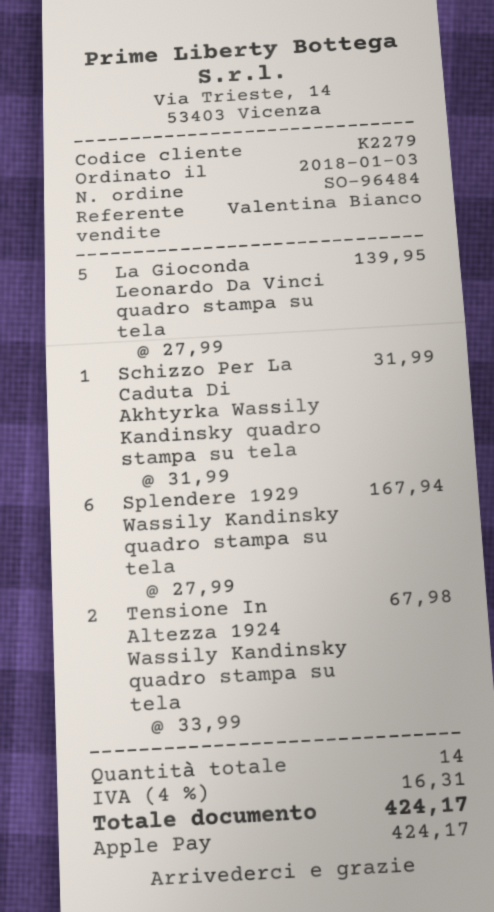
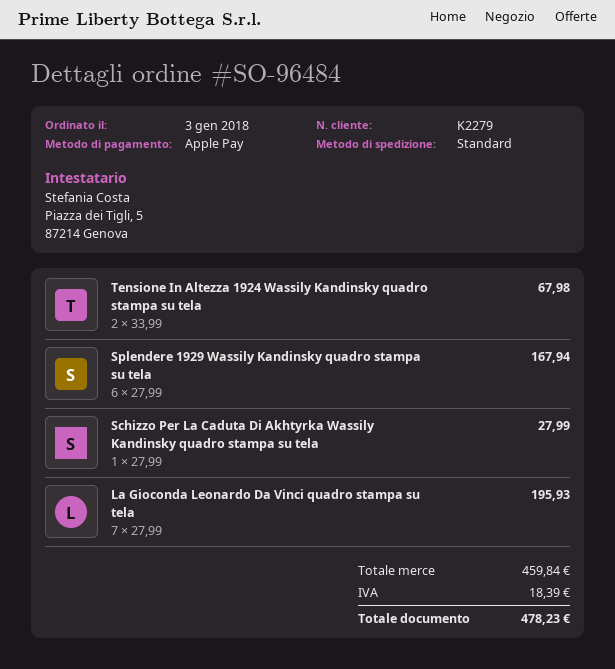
La Gioconda Leonardo Da Vinci quadro stampa su tela: 5 x 27.99 = 139.95 -> 7 x 27.99 = 195.93
Schizzo Per La Caduta Di Akhtyrka Wassily Kandinsky quadro stampa su tela: 1 x 31.99 = 31.99 -> 1 x 27.99 = 27.99
tax: 16.31 -> 18.39
total: 424.17 -> 478.23

